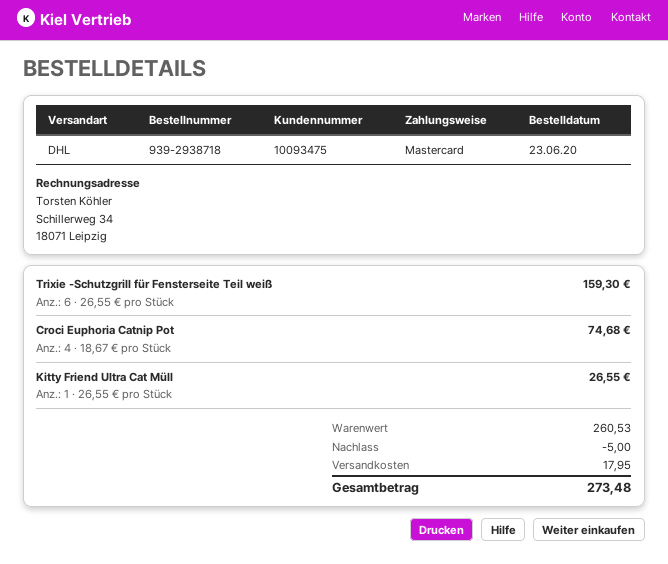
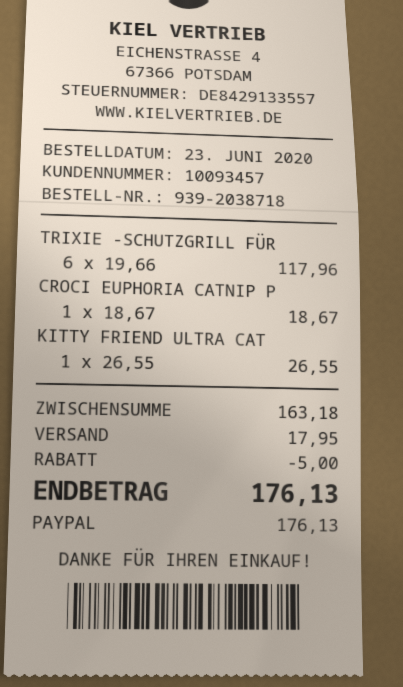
order number: 939-2938718 -> 939-2038718
customer number: 10093475 -> 10093457
payment method: Mastercard -> PayPal
Trixie -Schutzgrill für Fensterseite Teil weiß: 6 x 26.55 = 159.30 -> 6 x 19.66 = 117.96
Croci Euphoria Catnip Pot: 4 x 18.67 = 74.68 -> 1 x 18.67 = 18.67
subtotal: 260.53 -> 163.18
total: 273.48 -> 176.13

